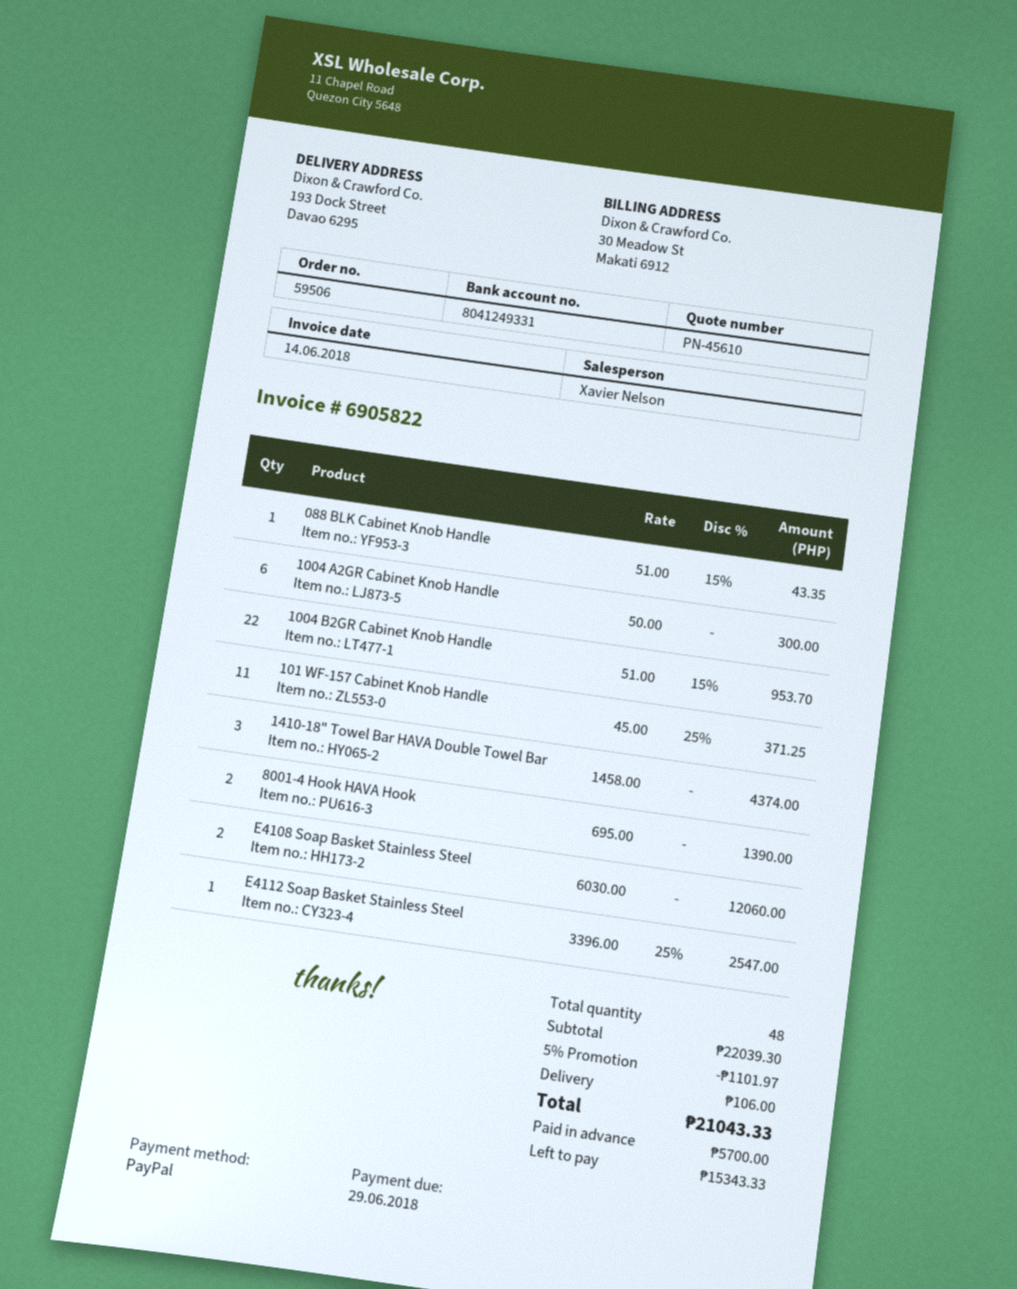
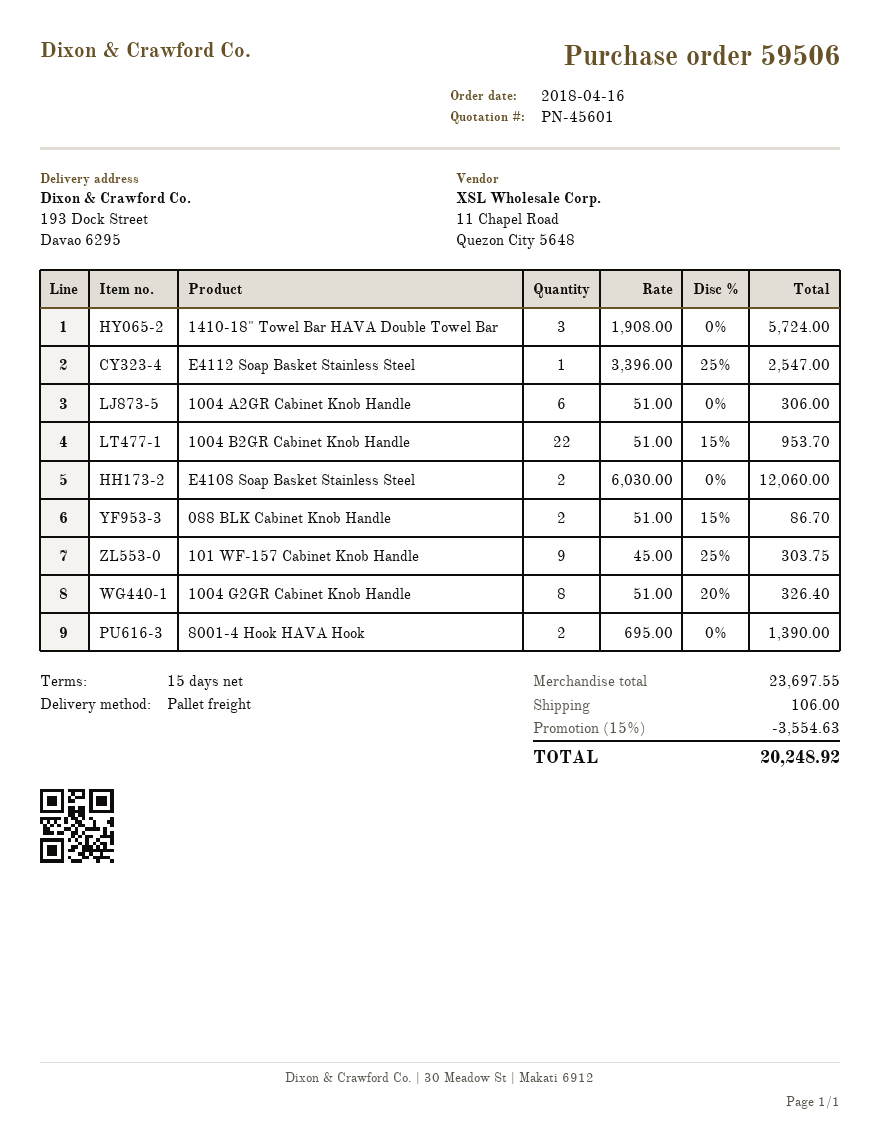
quote number: PN-45610 -> PN-45601
088 BLK Cabinet Knob Handle: 1 x 51.00 - 15% = 43.35 -> 2 x 51.00 - 15% = 86.70
1004 A2GR Cabinet Knob Handle: 6 x 50.00 = 300.00 -> 6 x 51.00 = 306.00
101 WF-157 Cabinet Knob Handle: 11 x 45.00 - 25% = 371.25 -> 9 x 45.00 - 25% = 303.75
1410-18" Towel Bar HAVA Double Towel Bar: 3 x 1458.00 = 4374.00 -> 3 x 1908.00 = 5724.00
1004 G2GR Cabinet Knob Handle: none -> 8 x 51.00 - 20% = 326.40
subtotal: 22039.30 -> 23697.55
discount: 5% = 1101.97 -> 15% = 3554.63
total: 21043.33 -> 20248.92

